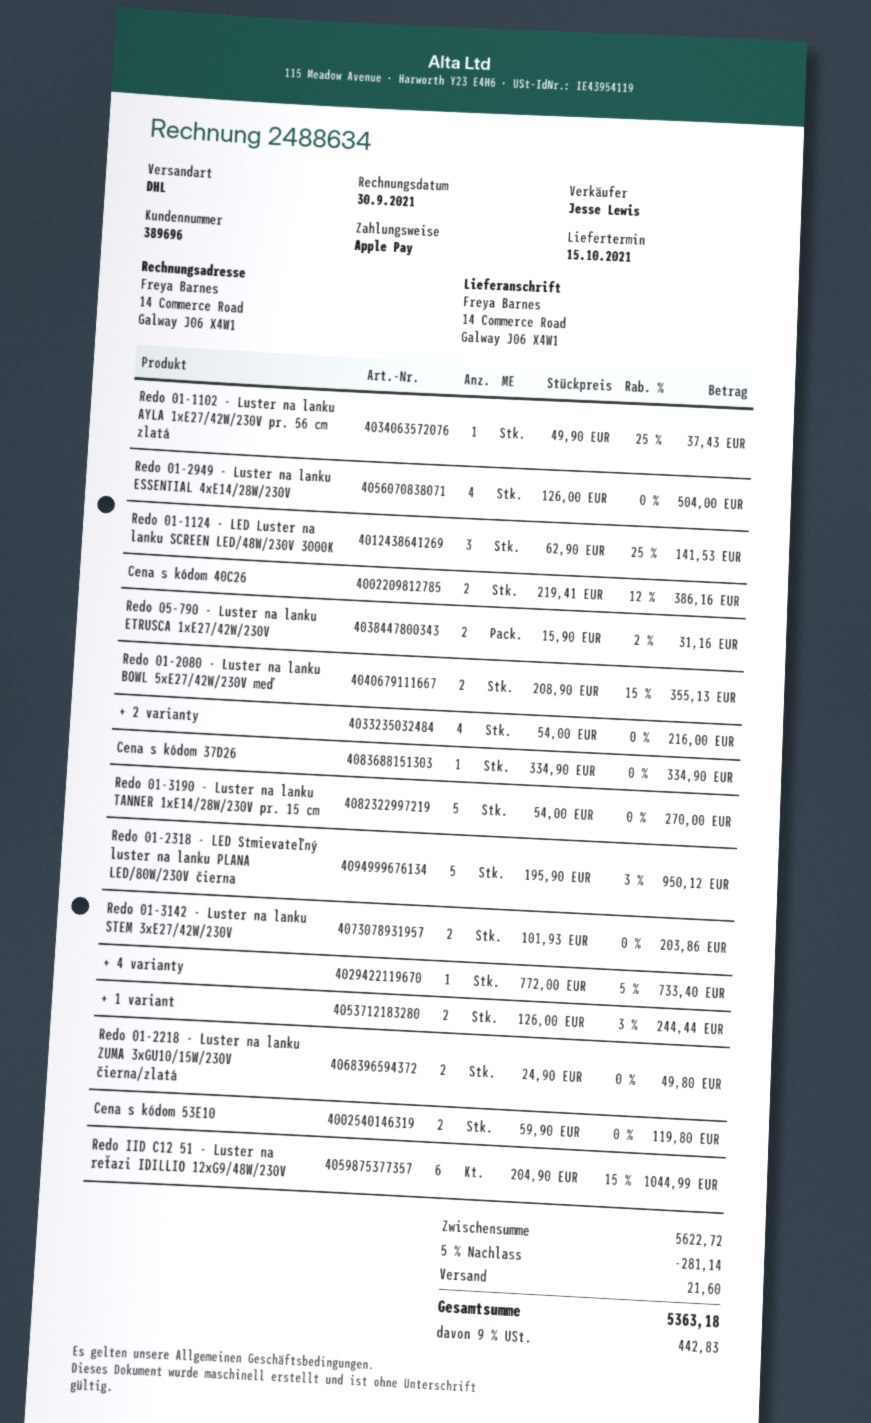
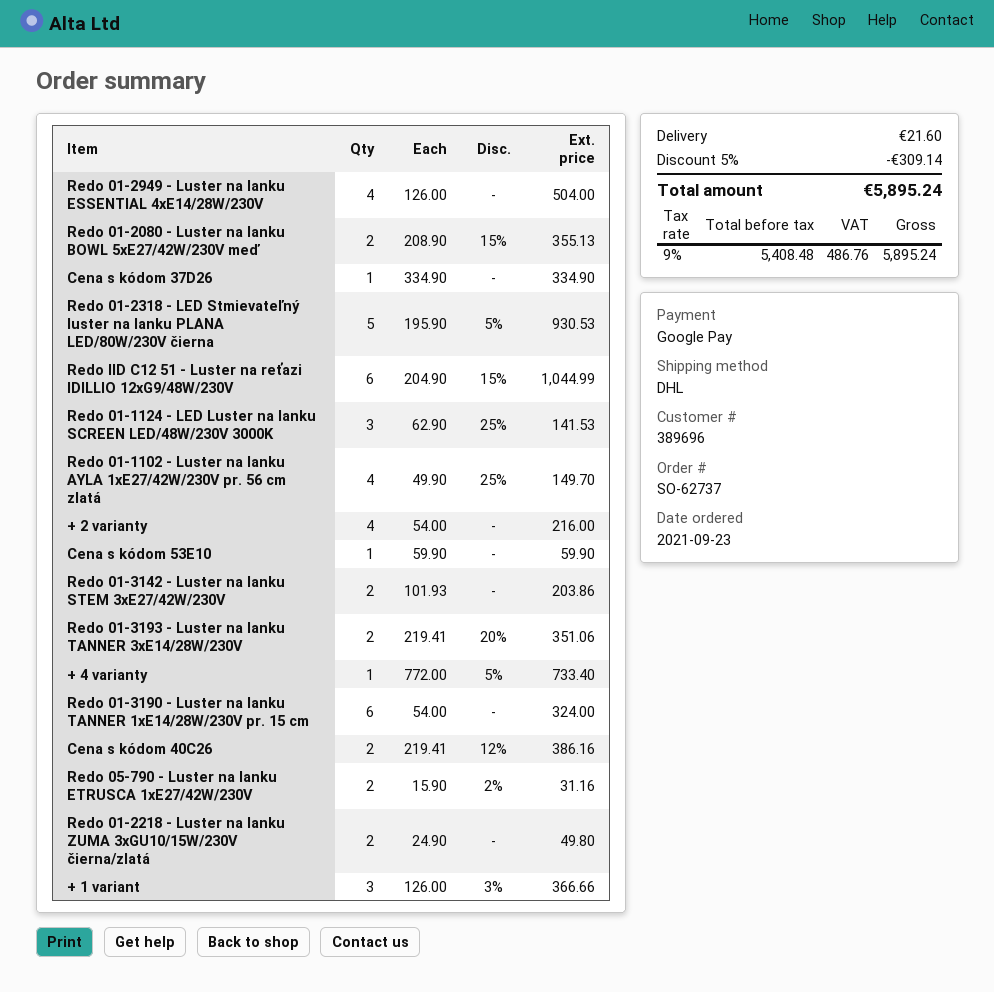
payment method: Apple Pay -> Google Pay
Redo 01-1102 - Luster na lanku AYLA 1xE27/42W/230V pr. 56 cm zlatá: 1 x 49.90 - 25% = 37.43 -> 4 x 49.90 - 25% = 149.70
Redo 01-3190 - Luster na lanku TANNER 1xE14/28W/230V pr. 15 cm: 5 x 54.00 = 270.00 -> 6 x 54.00 = 324.00
Redo 01-2318 - LED Stmievateľný luster na lanku PLANA LED/80W/230V čierna: 5 x 195.90 - 3% = 950.12 -> 5 x 195.90 - 5% = 930.53
+ 1 variant: 2 x 126.00 - 3% = 244.44 -> 3 x 126.00 - 3% = 366.66
Cena s kódom 53E10: 2 x 59.90 = 119.80 -> 1 x 59.90 = 59.90
Redo 01-3193 - Luster na lanku TANNER 3xE14/28W/230V: none -> 2 x 219.41 - 20% = 351.06
discount: 5% = 281.14 -> 5% = 309.14
tax: 9% = 442.83 -> 9% = 486.76
total: 5363.18 -> 5895.24

